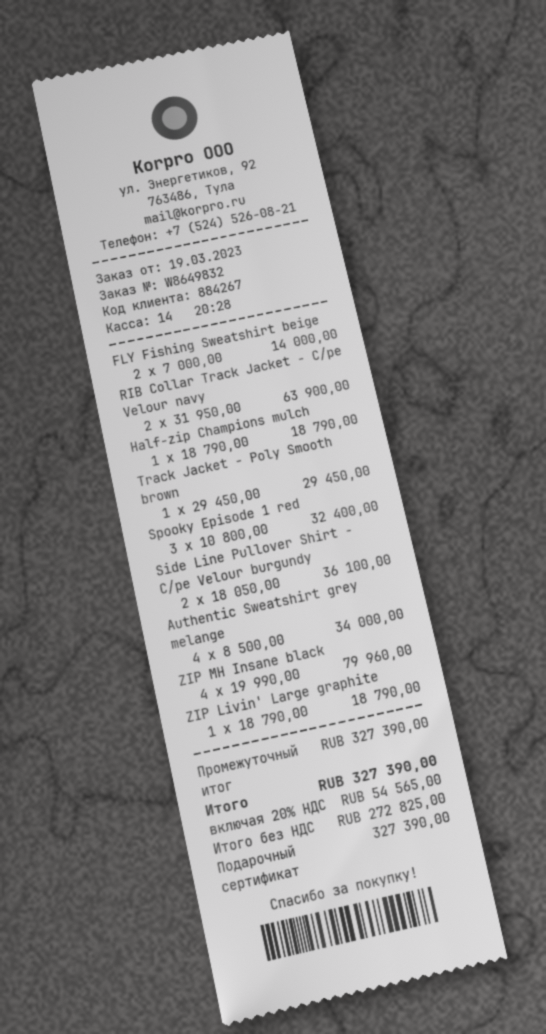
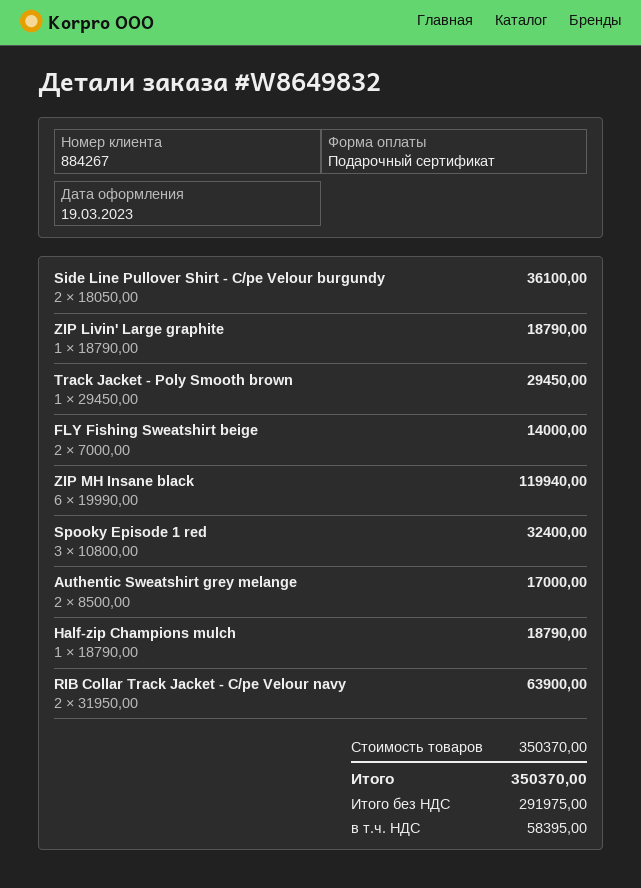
Authentic Sweatshirt grey melange: 4 x 8500.00 = 34000.00 -> 2 x 8500.00 = 17000.00
ZIP MH Insane black: 4 x 19990.00 = 79960.00 -> 6 x 19990.00 = 119940.00
subtotal: 327390.00 -> 350370.00
net: 272825.00 -> 291975.00
tax: 54565.00 -> 58395.00
total: 327390.00 -> 350370.00

